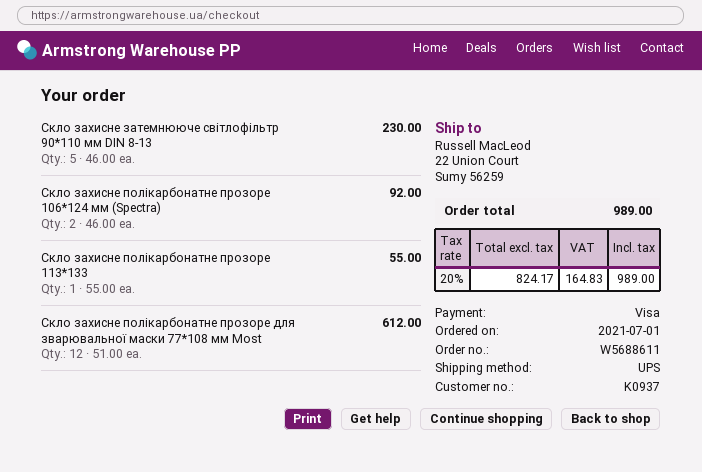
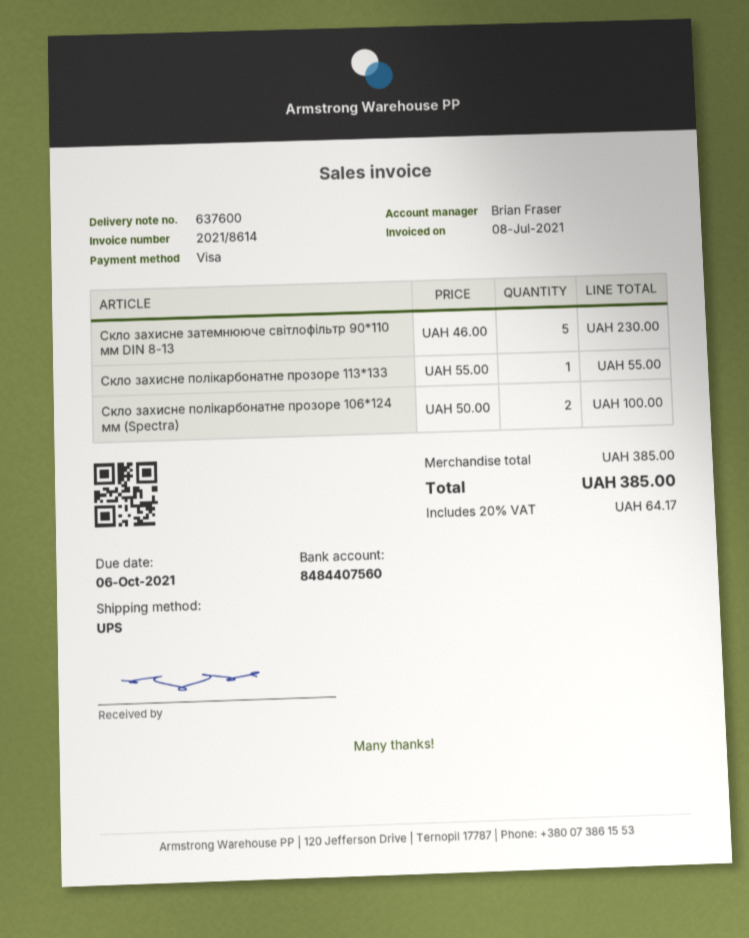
Скло захисне полікарбонатне прозоре 106*124 мм (Spectra): 2 x 46.00 = 92.00 -> 2 x 50.00 = 100.00
Скло захисне полікарбонатне прозоре для зварювальної маски 77*108 мм Most: 12 x 51.00 = 612.00 -> none
tax: 20% = 164.83 -> 20% = 64.17
total: 989.00 -> 385.00

